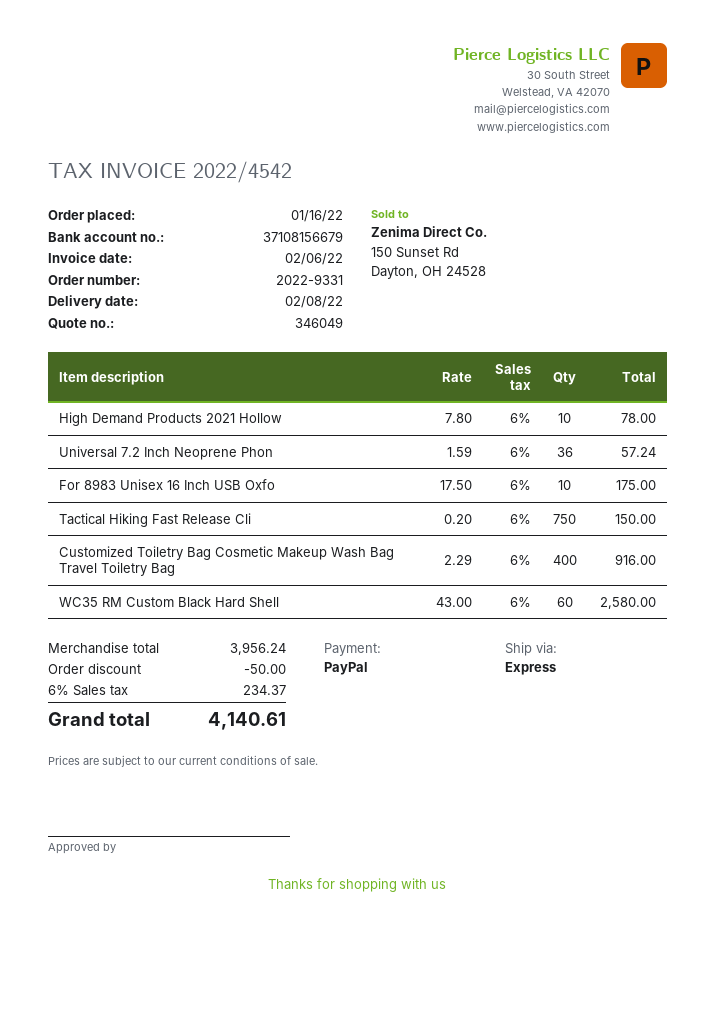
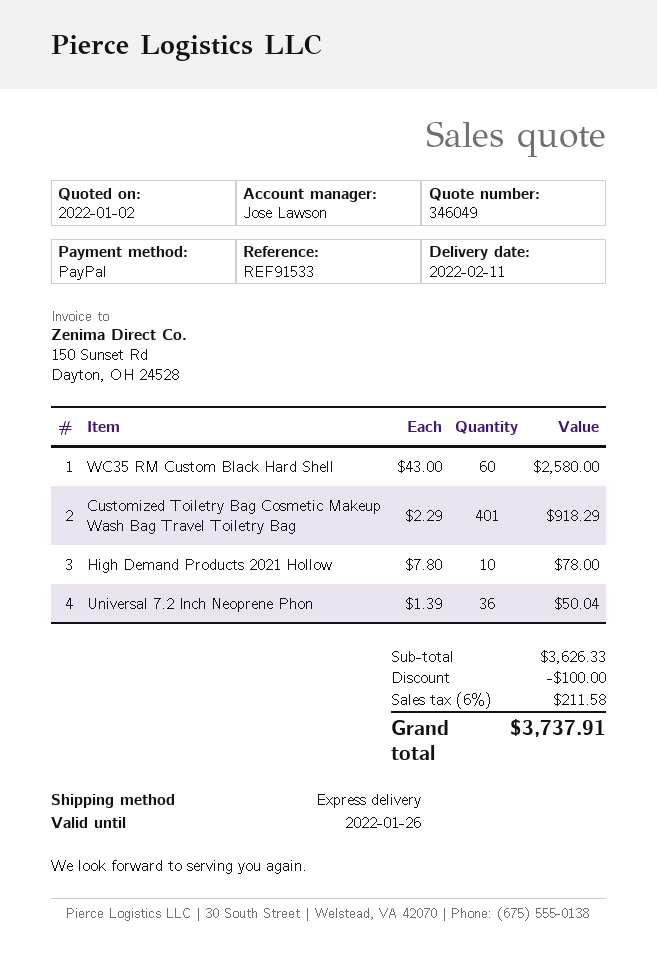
delivery date: 2022-02-08 -> 2022-02-11
Universal 7.2 Inch Neoprene Phon: 36 x 1.59 = 57.24 -> 36 x 1.39 = 50.04
For 8983 Unisex 16 Inch USB Oxfo: 10 x 17.50 = 175.00 -> none
Tactical Hiking Fast Release Cli: 750 x 0.20 = 150.00 -> none
Customized Toiletry Bag Cosmetic Makeup Wash Bag Travel Toiletry Bag: 400 x 2.29 = 916.00 -> 401 x 2.29 = 918.29
subtotal: 3956.24 -> 3626.33
discount: 50.00 -> 100.00
tax: 6% = 234.37 -> 6% = 211.58
total: 4140.61 -> 3737.91

